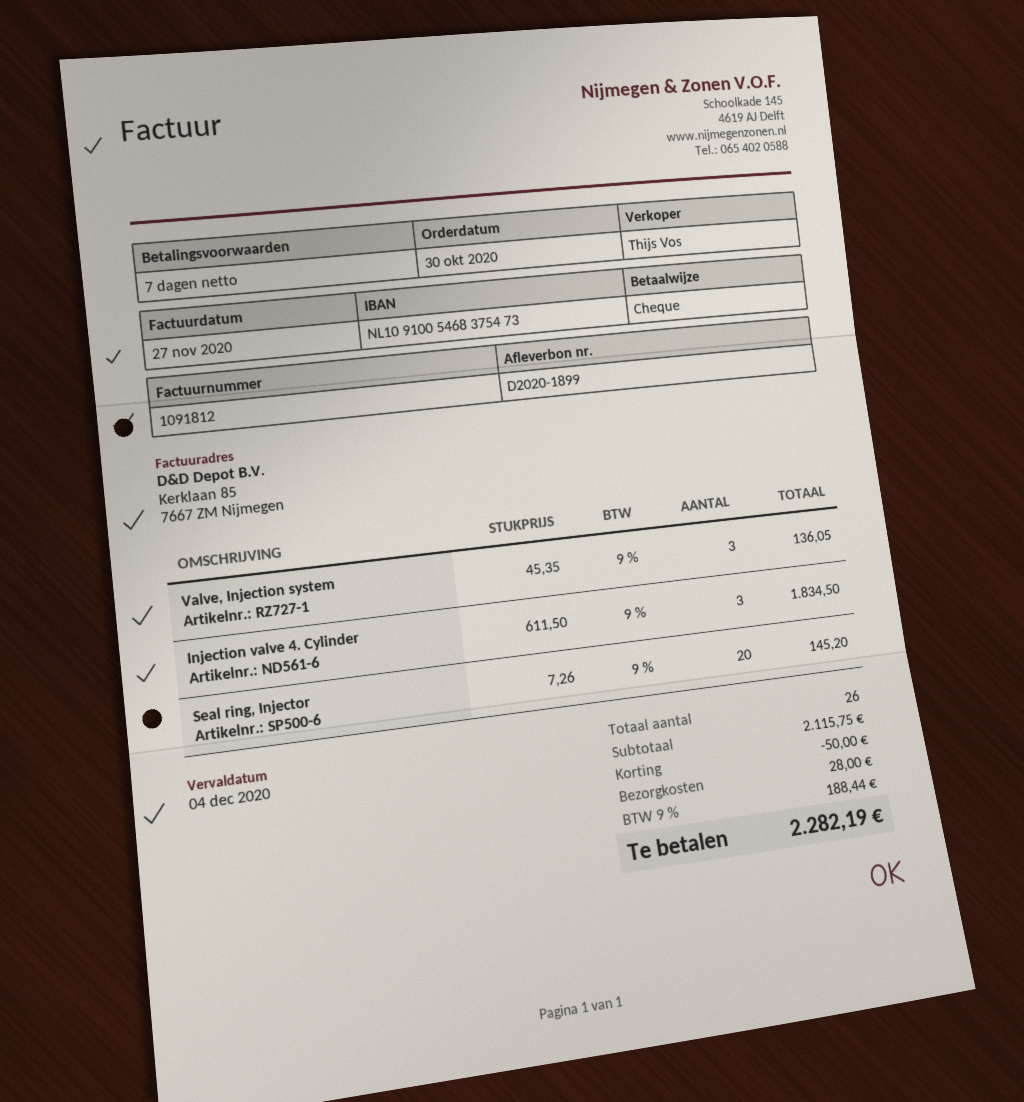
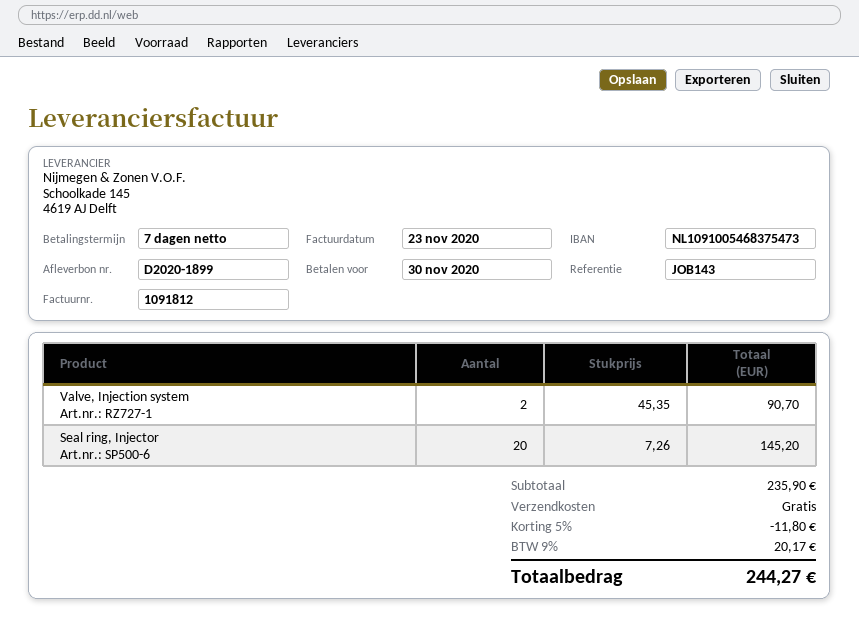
invoice date: 2020-11-27 -> 2020-11-23
due date: 2020-12-04 -> 2020-11-30
Valve, Injection system: 3 x 45.35 = 136.05 -> 2 x 45.35 = 90.70
Injection valve 4. Cylinder: 3 x 611.50 = 1834.50 -> none
subtotal: 2115.75 -> 235.90
discount: 50.00 -> 11.80
shipping: 28.00 -> 0.00
tax: 9% = 188.44 -> 9% = 20.17
total: 2282.19 -> 244.27

